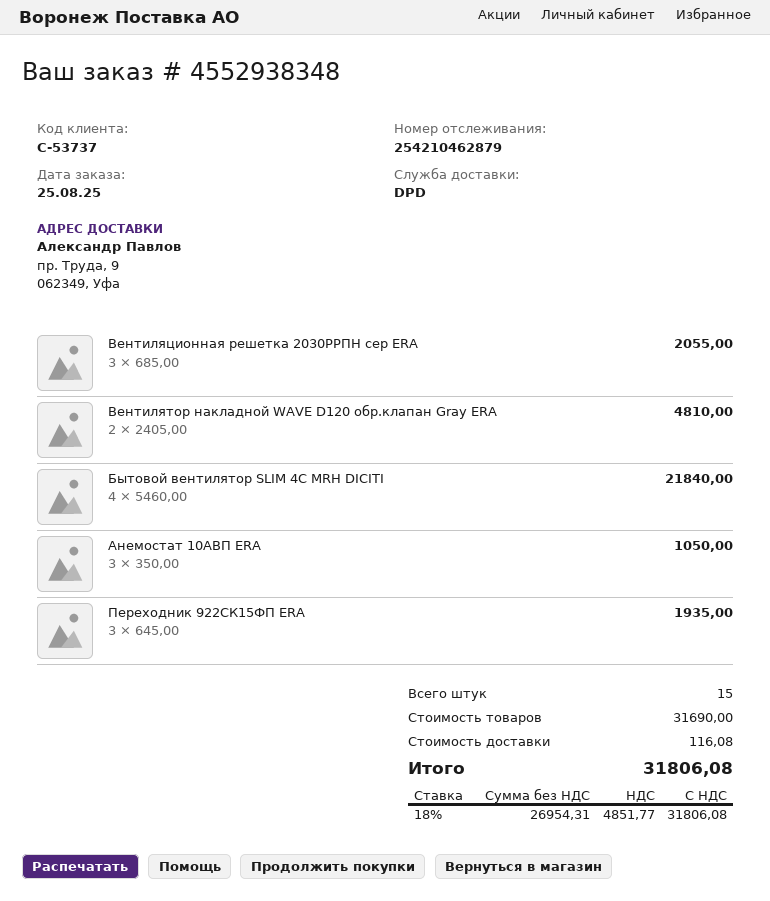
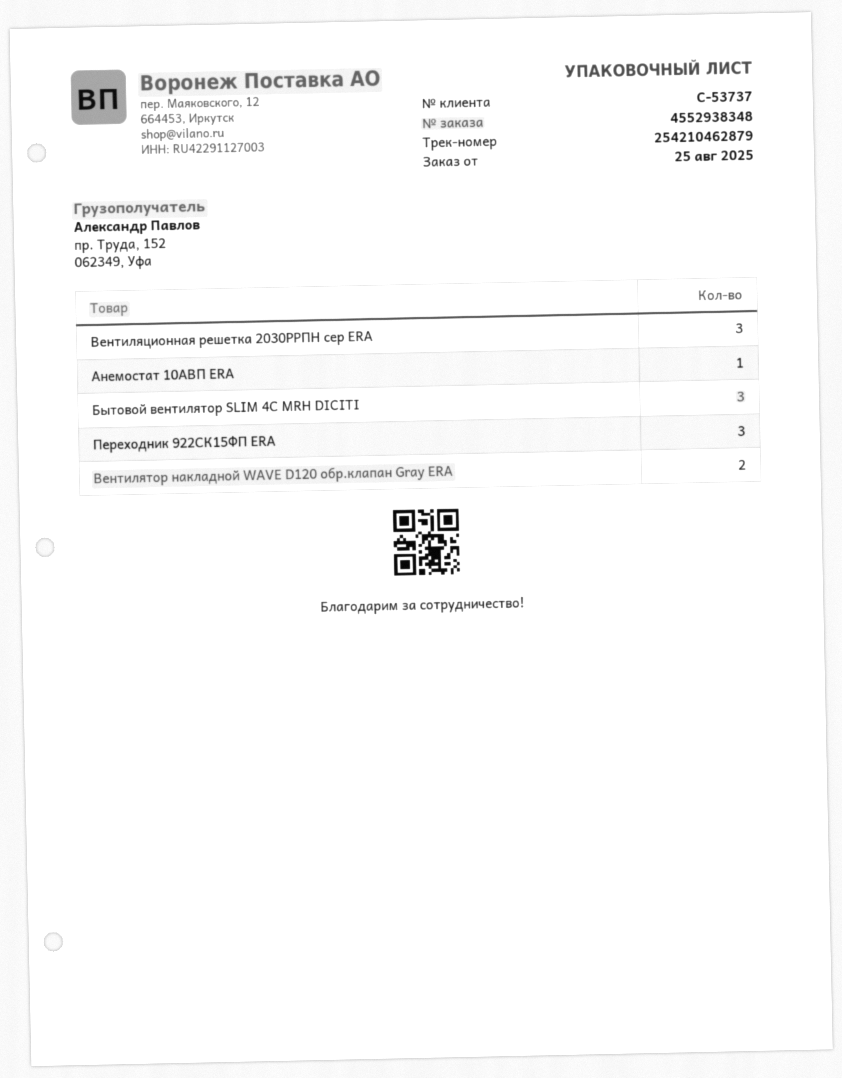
ship to: пр. Труда, 9, 062349, Уфа -> пр. Труда, 152, 062349, Уфа
Бытовой вентилятор SLIM 4C MRH DICITI: 4 -> 3
Анемостат 10АВП ERA: 3 -> 1

